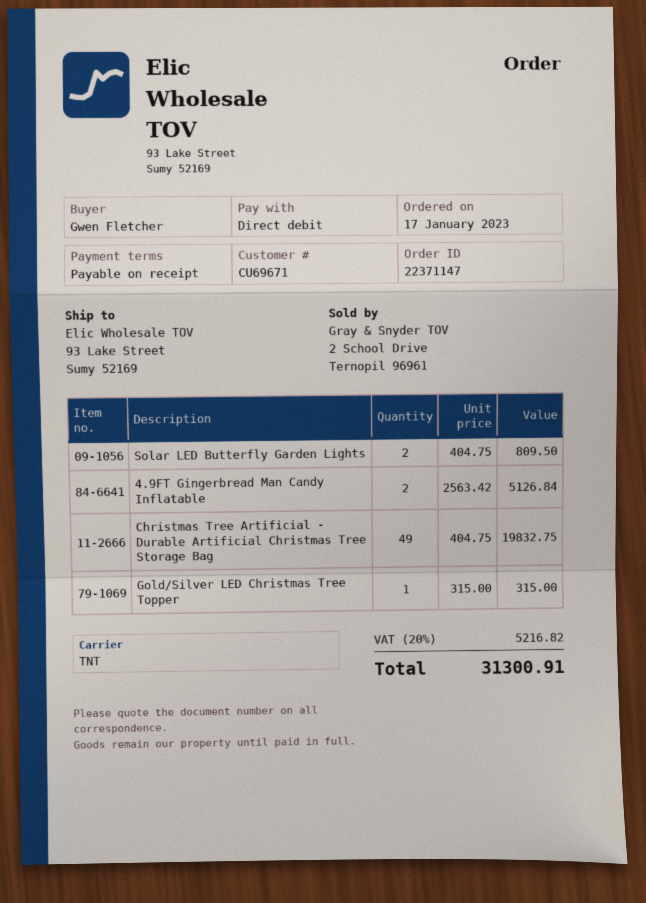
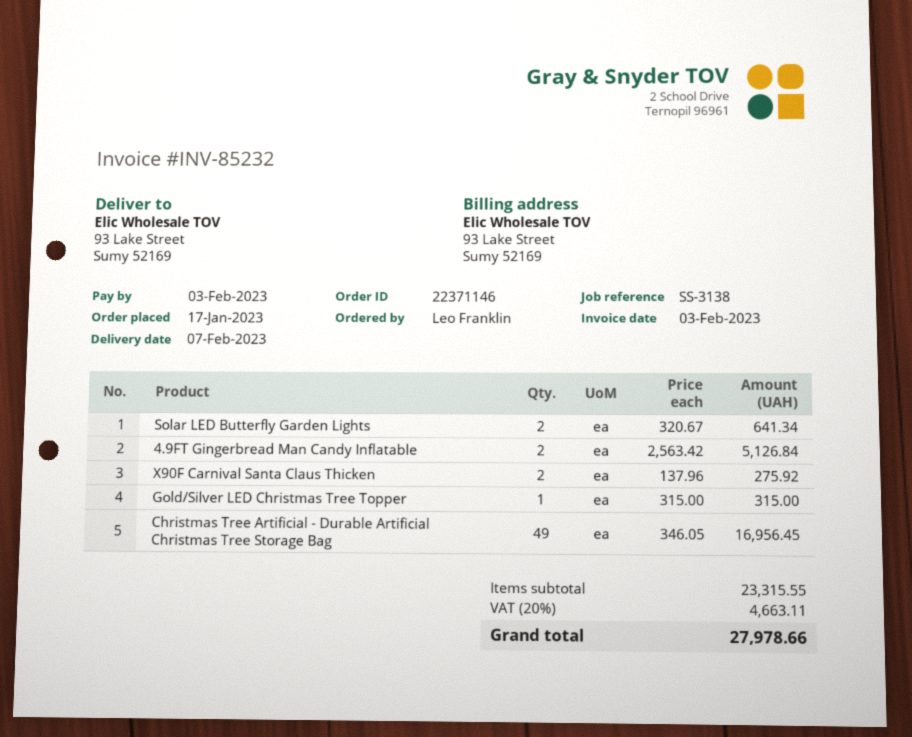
order number: 22371147 -> 22371146
ordered by: Gwen Fletcher -> Leo Franklin
Solar LED Butterfly Garden Lights: 2 x 404.75 = 809.50 -> 2 x 320.67 = 641.34
Christmas Tree Artificial - Durable Artificial Christmas Tree Storage Bag: 49 x 404.75 = 19832.75 -> 49 x 346.05 = 16956.45
X90F Carnival Santa Claus Thicken: none -> 2 x 137.96 = 275.92
tax: 20% = 5216.82 -> 20% = 4663.11
total: 31300.91 -> 27978.66

